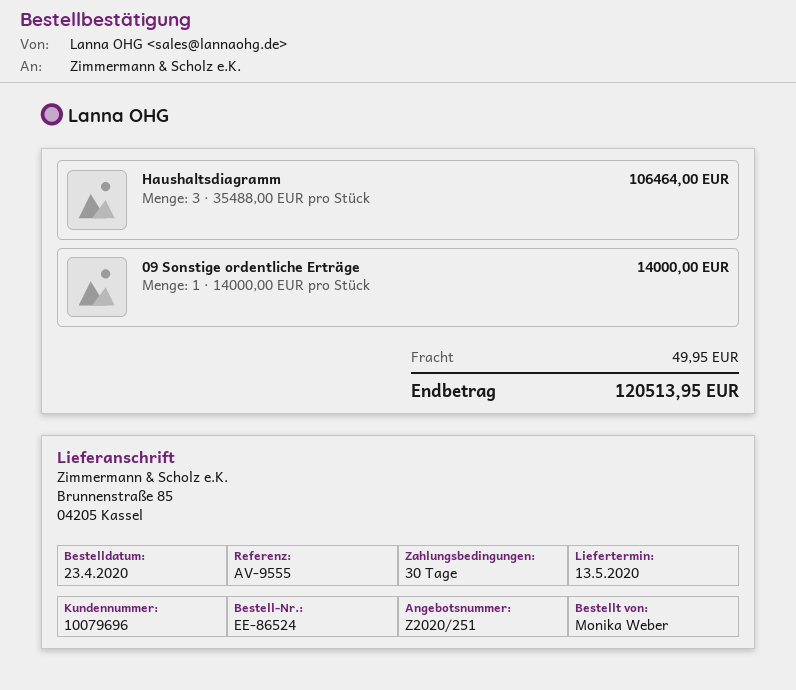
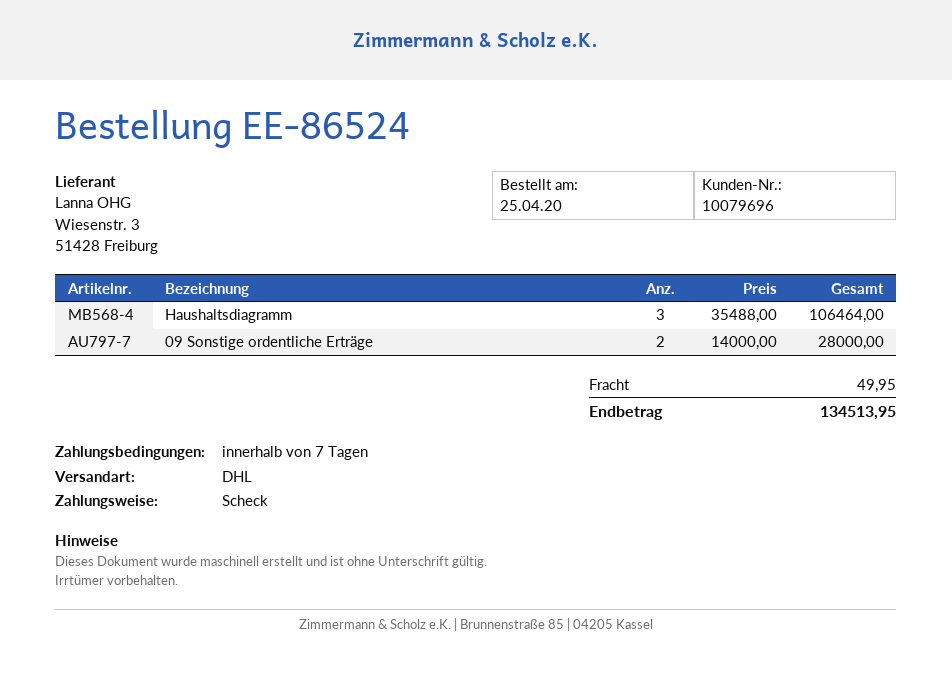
order date: 2020-04-23 -> 2020-04-25
payment terms: 30 days -> 7 days
09 Sonstige ordentliche Erträge: 1 x 14000.00 = 14000.00 -> 2 x 14000.00 = 28000.00
total: 120513.95 -> 134513.95

